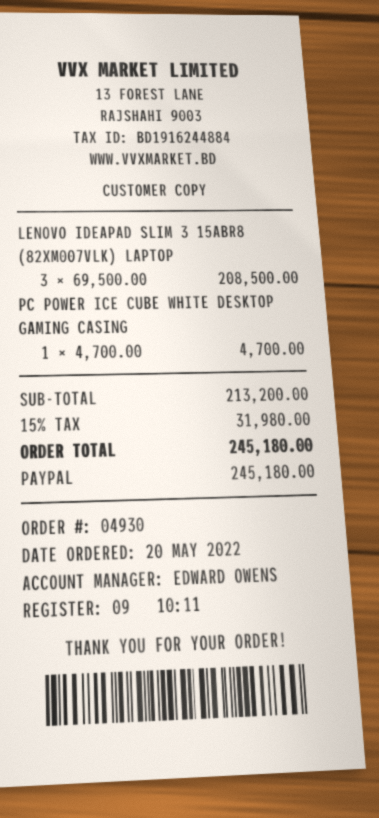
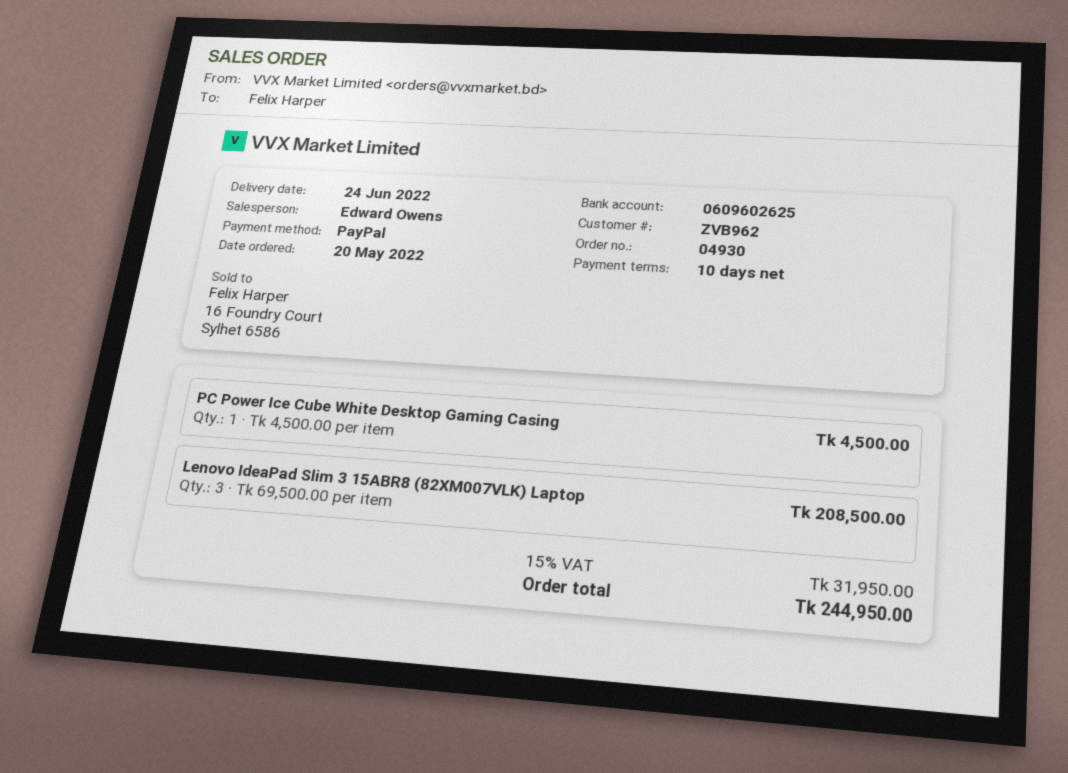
PC POWER ICE CUBE WHITE DESKTOP GAMING CASING: 1 x 4700.00 = 4700.00 -> 1 x 4500.00 = 4500.00
tax: 15% = 31980.00 -> 15% = 31950.00
total: 245180.00 -> 244950.00

